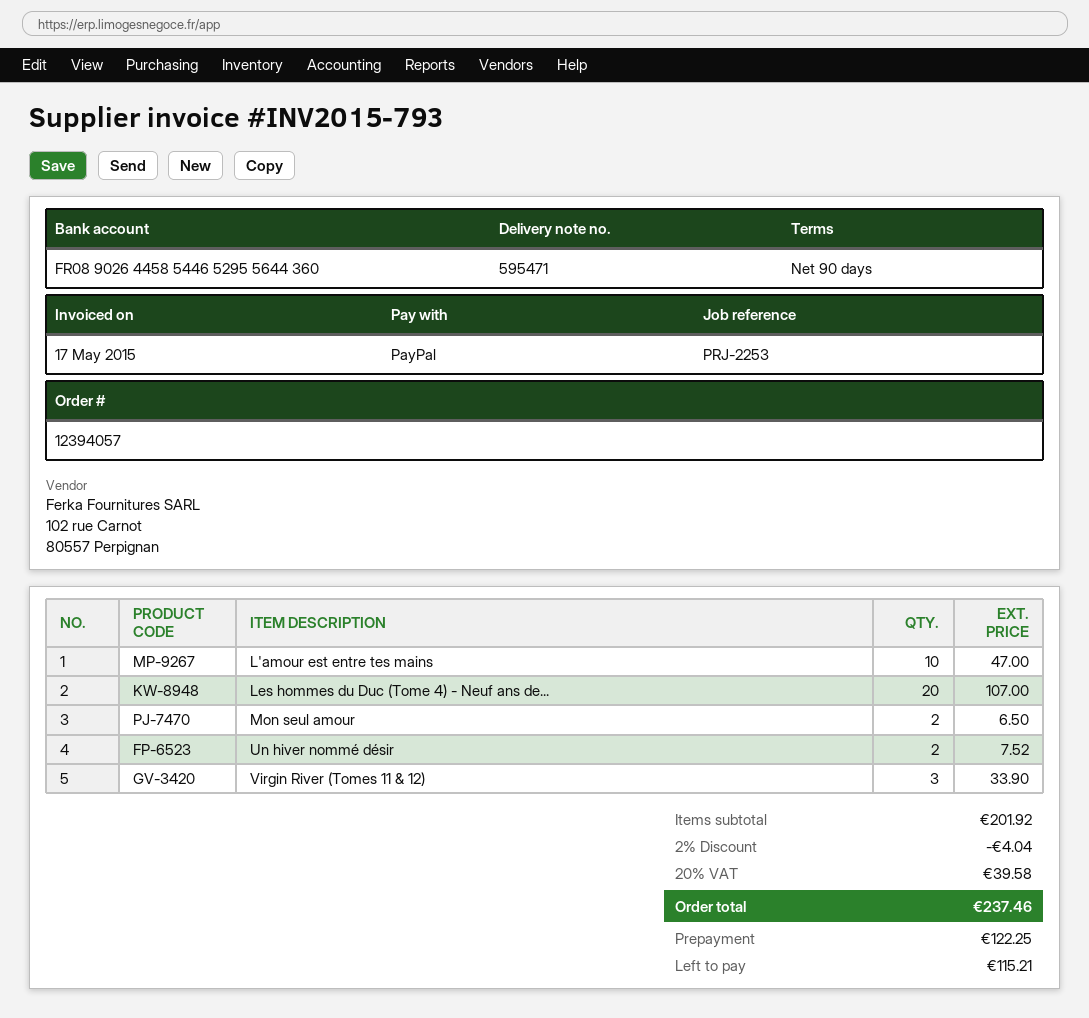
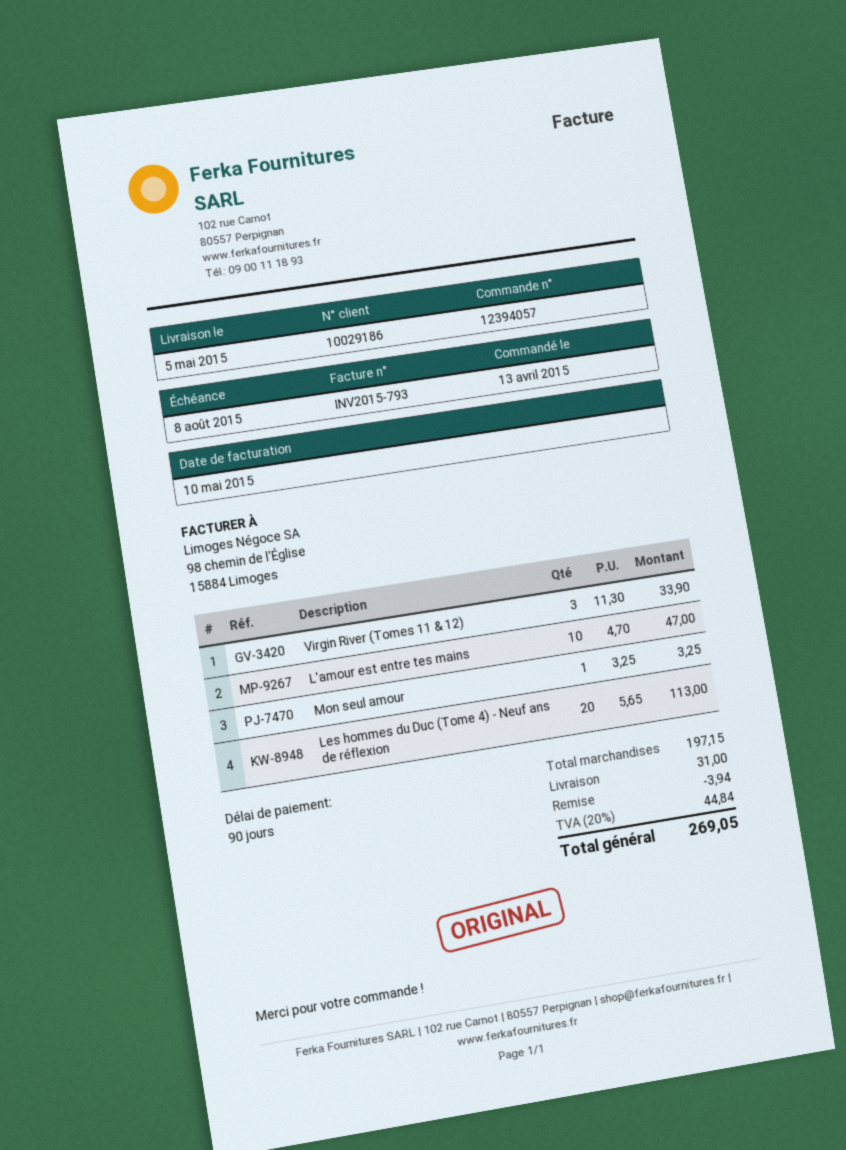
invoice date: 2015-05-17 -> 2015-05-10
Les hommes du Duc (Tome 4) - Neuf ans de...: 20 for 107.00 -> 20 for 113.00
Mon seul amour: 2 for 6.50 -> 1 for 3.25
Un hiver nommé désir: 2 for 7.52 -> none
subtotal: 201.92 -> 197.15
discount: 4.04 -> 3.94
shipping: none -> 31.00
tax: 20% = 39.58 -> 20% = 44.84
total: 237.46 -> 269.05

